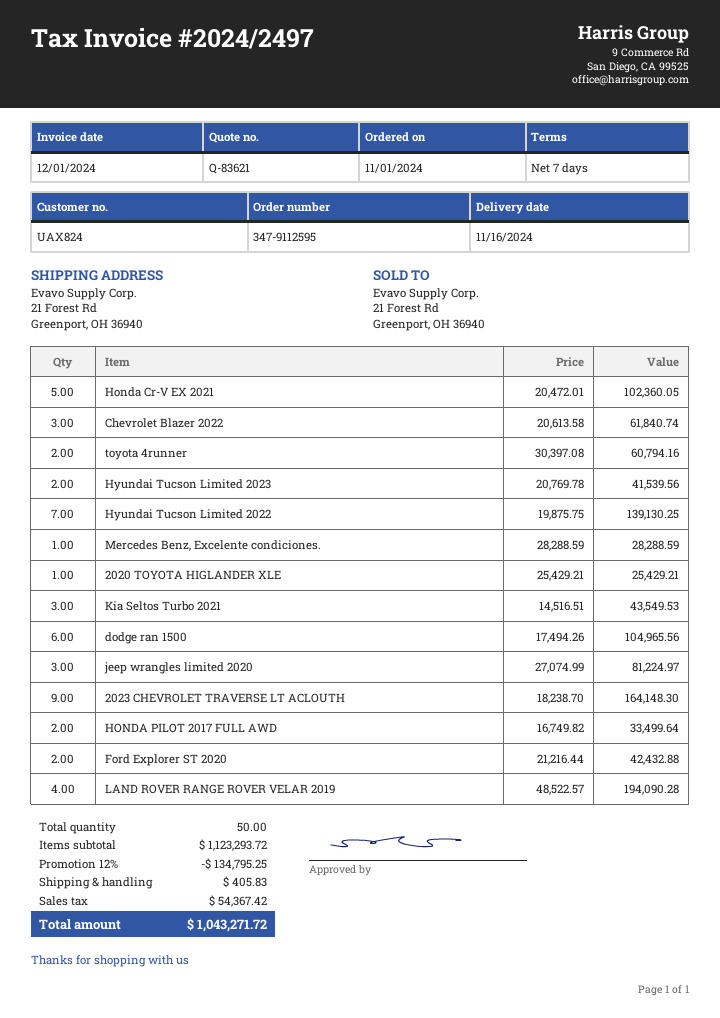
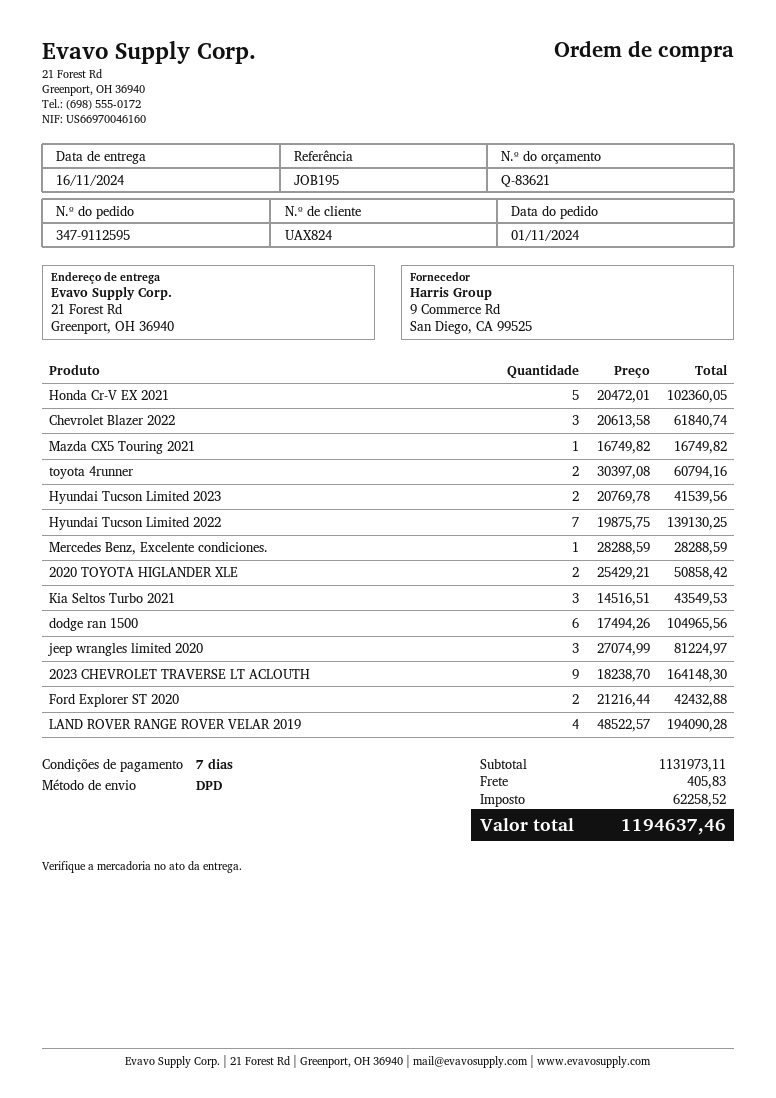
2020 TOYOTA HIGLANDER XLE: 1 x 25429.21 = 25429.21 -> 2 x 25429.21 = 50858.42
HONDA PILOT 2017 FULL AWD: 2 x 16749.82 = 33499.64 -> none
Mazda CX5 Touring 2021: none -> 1 x 16749.82 = 16749.82
subtotal: 1123293.72 -> 1131973.11
discount: 12% = 134795.25 -> none
tax: 54367.42 -> 62258.52
total: 1043271.72 -> 1194637.46

